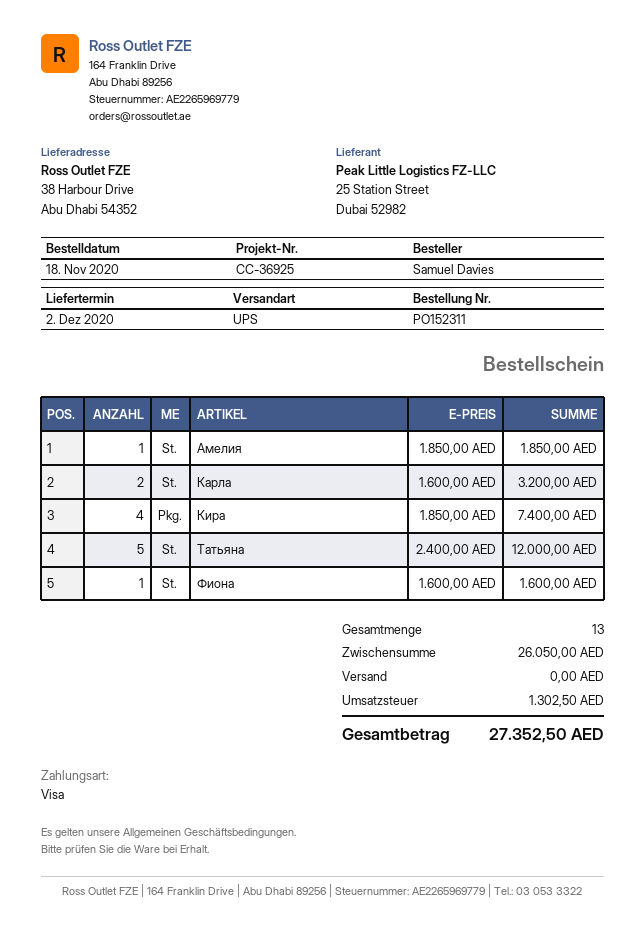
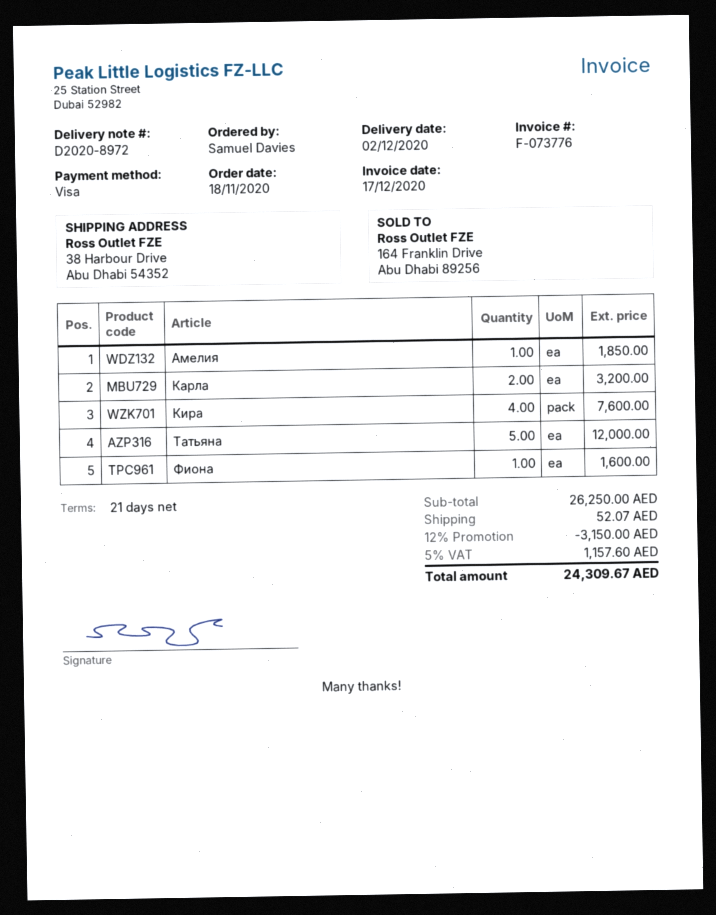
Кира: 4 for 7400.00 -> 4 for 7600.00
subtotal: 26050.00 -> 26250.00
discount: none -> 12% = 3150.00
shipping: 0.00 -> 52.07
tax: 1302.50 -> 1157.60
total: 27352.50 -> 24309.67

